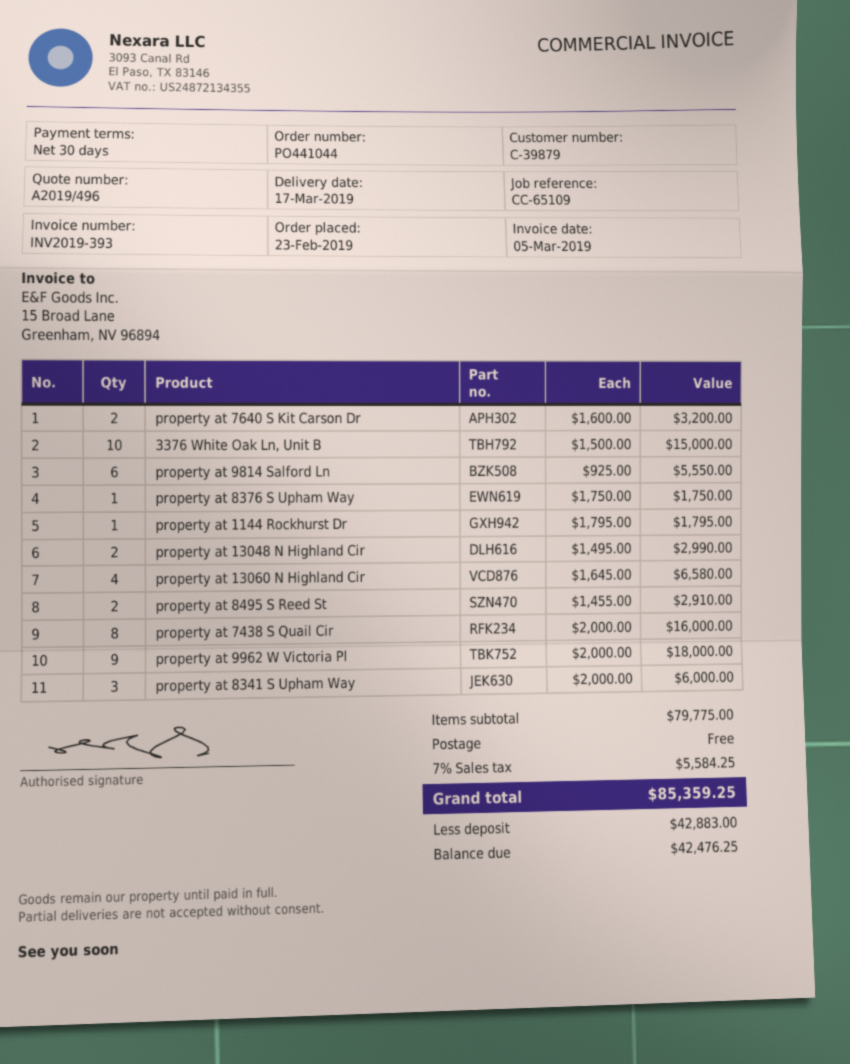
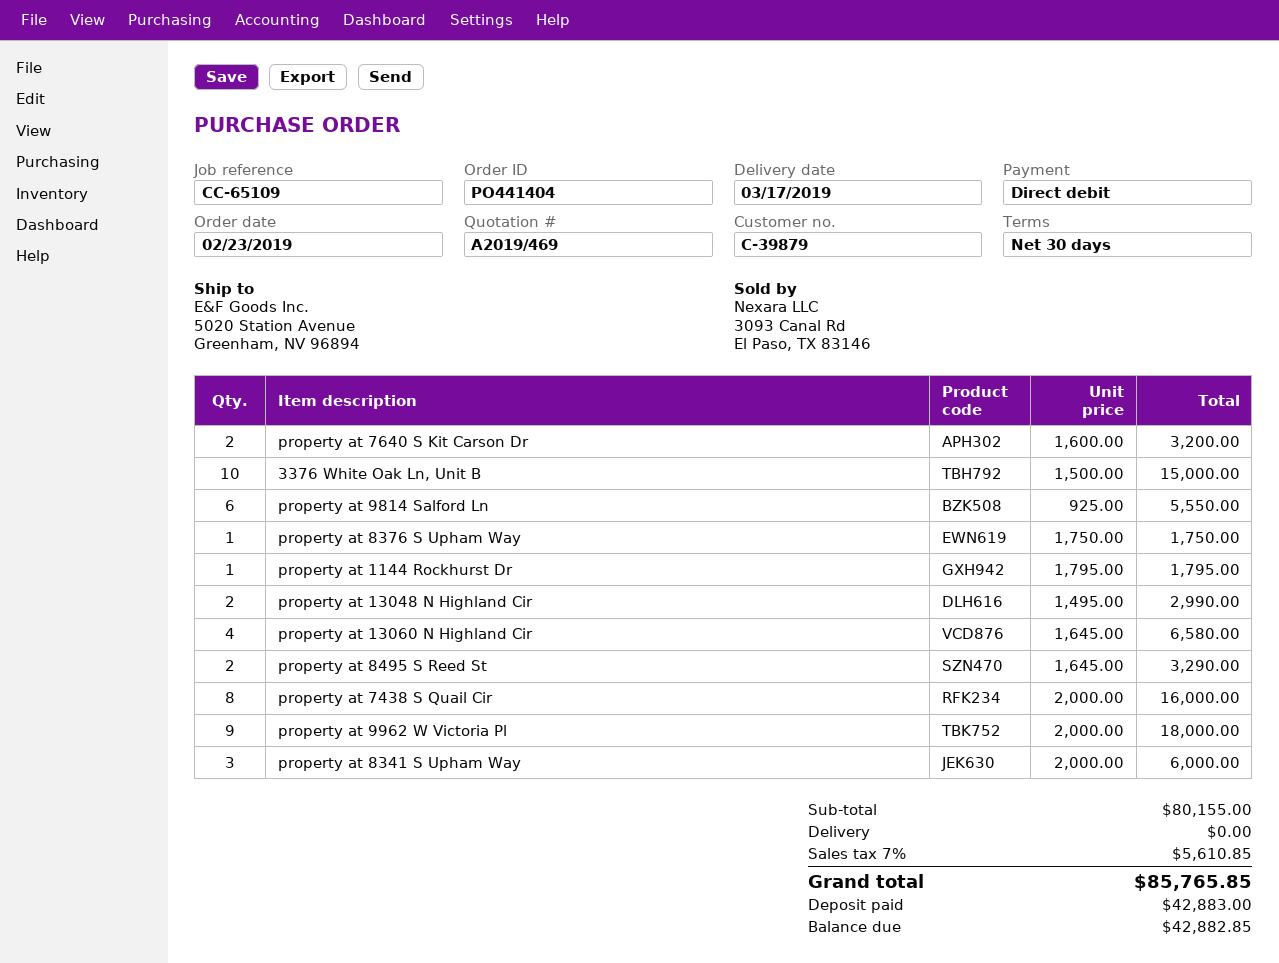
quote number: A2019/496 -> A2019/469
order number: PO441044 -> PO441404
property at 8495 S Reed St: 2 x 1455.00 = 2910.00 -> 2 x 1645.00 = 3290.00
subtotal: 79775.00 -> 80155.00
tax: 7% = 5584.25 -> 7% = 5610.85
total: 85359.25 -> 85765.85
balance: 42476.25 -> 42882.85

